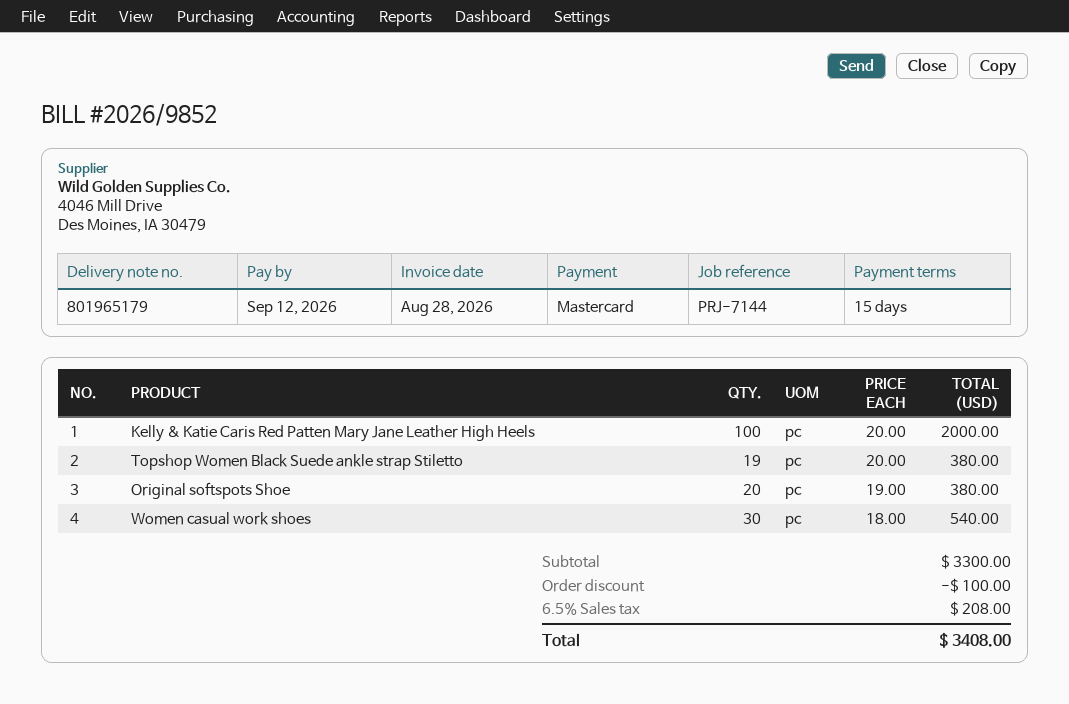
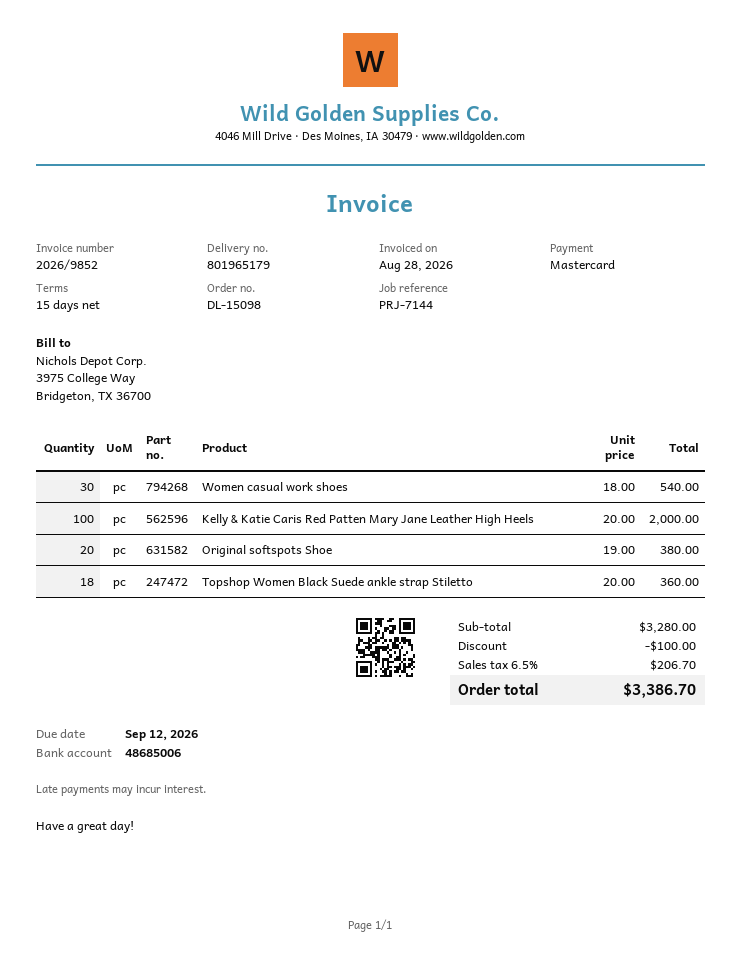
Topshop Women Black Suede ankle strap Stiletto: 19 x 20.00 = 380.00 -> 18 x 20.00 = 360.00
subtotal: 3300.00 -> 3280.00
tax: 6.5% = 208.00 -> 6.5% = 206.70
total: 3408.00 -> 3386.70

